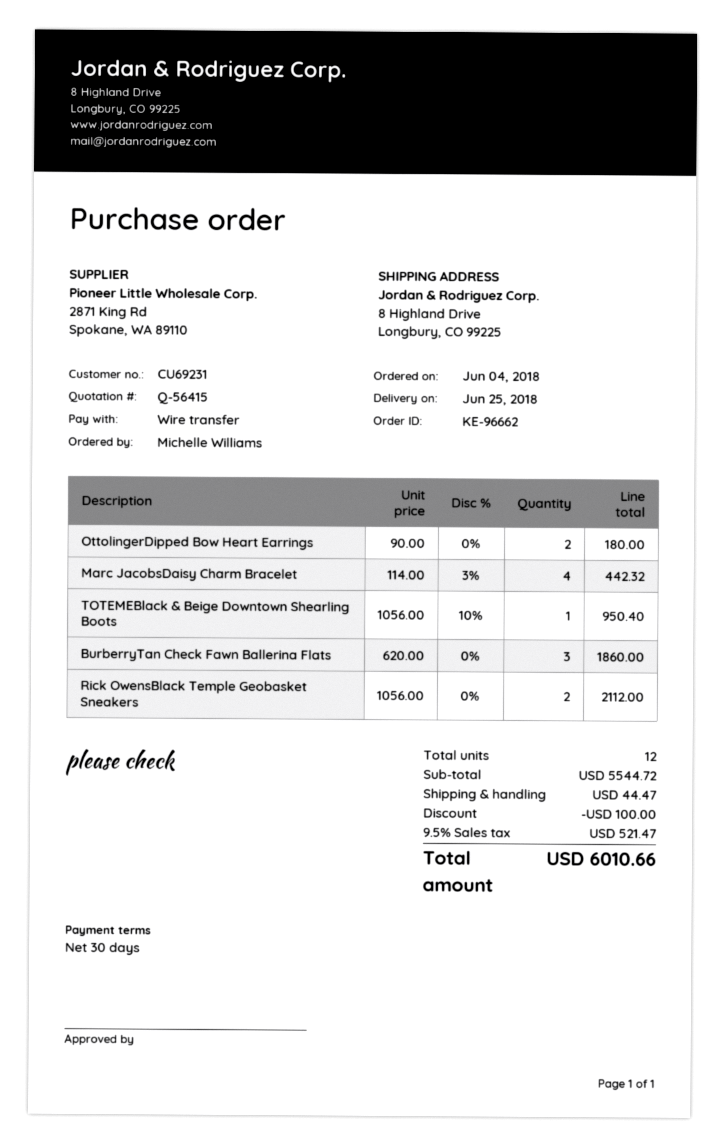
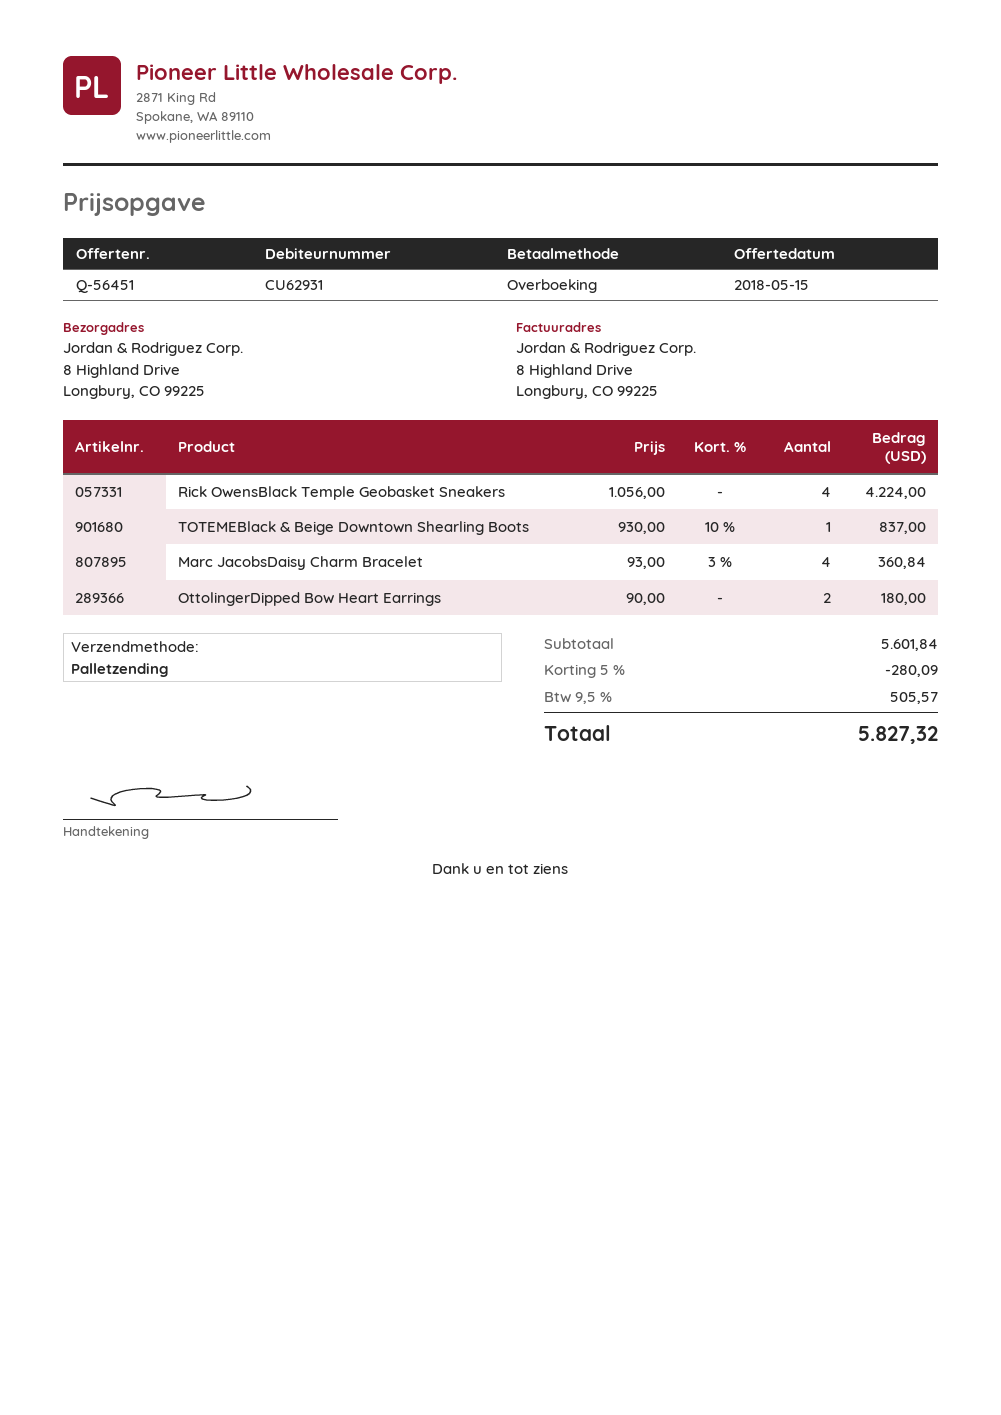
quote number: Q-56415 -> Q-56451
customer number: CU69231 -> CU62931
Marc JacobsDaisy Charm Bracelet: 4 x 114.00 - 3% = 442.32 -> 4 x 93.00 - 3% = 360.84
TOTEMEBlack & Beige Downtown Shearling Boots: 1 x 1056.00 - 10% = 950.40 -> 1 x 930.00 - 10% = 837.00
BurberryTan Check Fawn Ballerina Flats: 3 x 620.00 = 1860.00 -> none
Rick OwensBlack Temple Geobasket Sneakers: 2 x 1056.00 = 2112.00 -> 4 x 1056.00 = 4224.00
subtotal: 5544.72 -> 5601.84
discount: 100.00 -> 280.09
shipping: 44.47 -> none
tax: 9.5% = 521.47 -> 9.5% = 505.57
total: 6010.66 -> 5827.32

